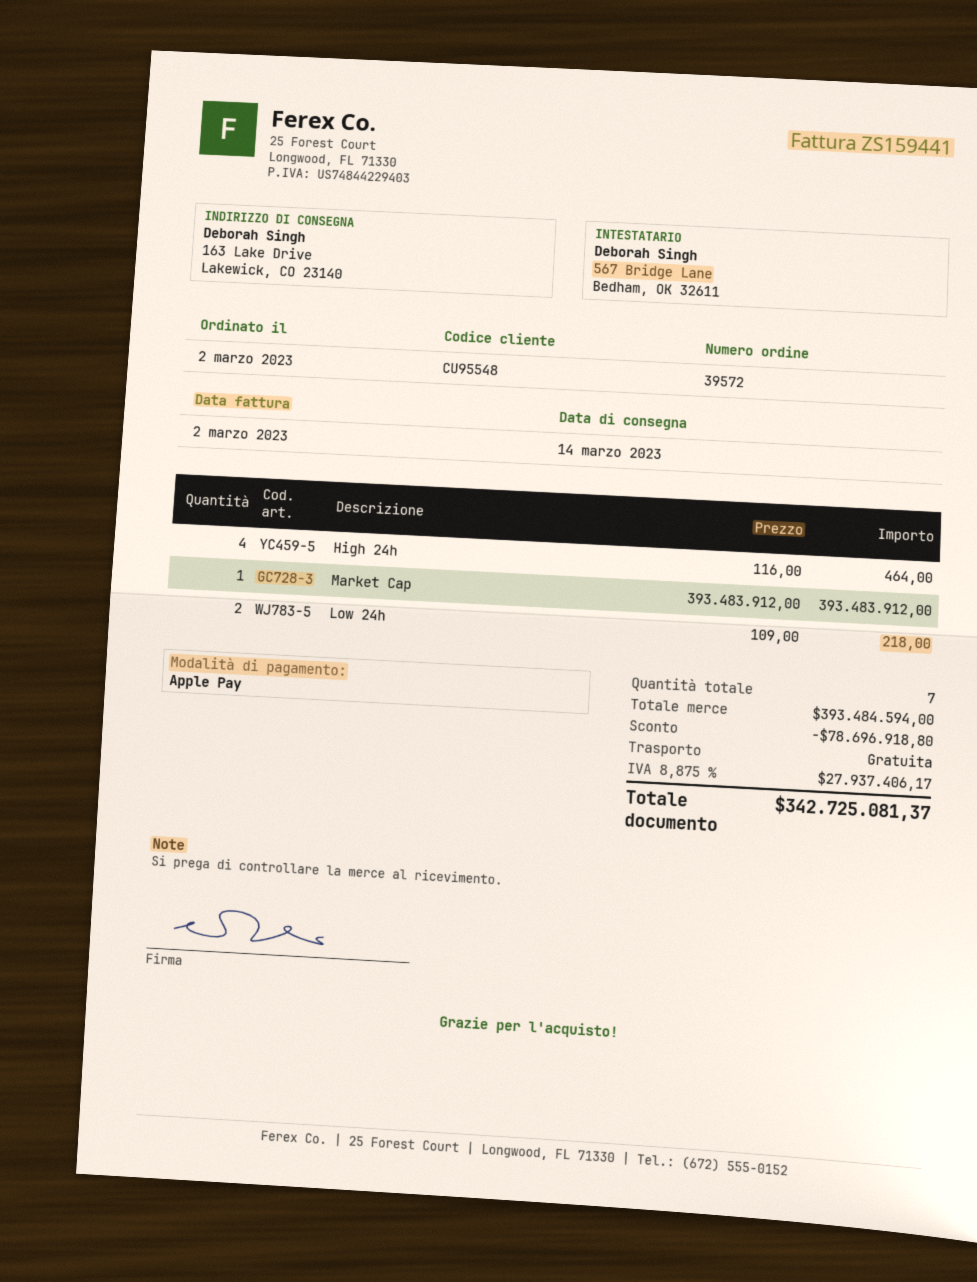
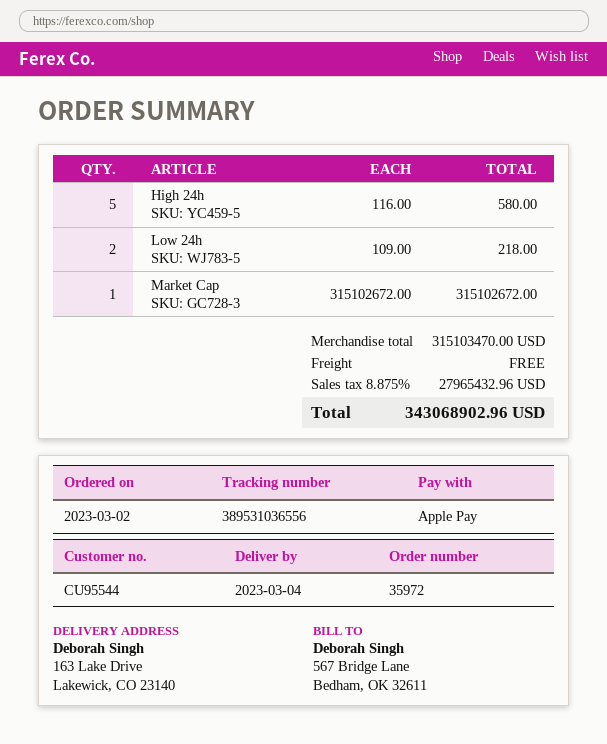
order number: 39572 -> 35972
delivery date: 2023-03-14 -> 2023-03-04
customer number: CU95548 -> CU95544
High 24h: 4 x 116.00 = 464.00 -> 5 x 116.00 = 580.00
Market Cap: 1 x 393483912.00 = 393483912.00 -> 1 x 315102672.00 = 315102672.00
subtotal: 393484594.00 -> 315103470.00
discount: 78696918.80 -> none
tax: 8.875% = 27937406.17 -> 8.875% = 27965432.96
total: 342725081.37 -> 343068902.96

